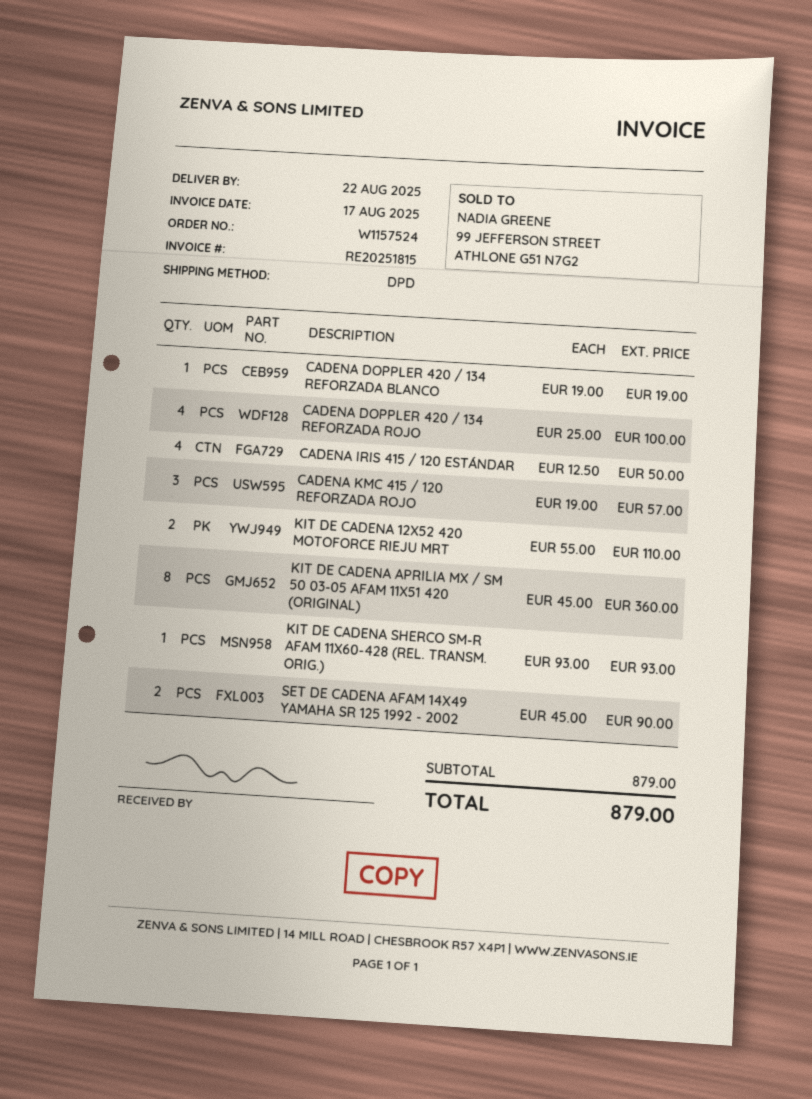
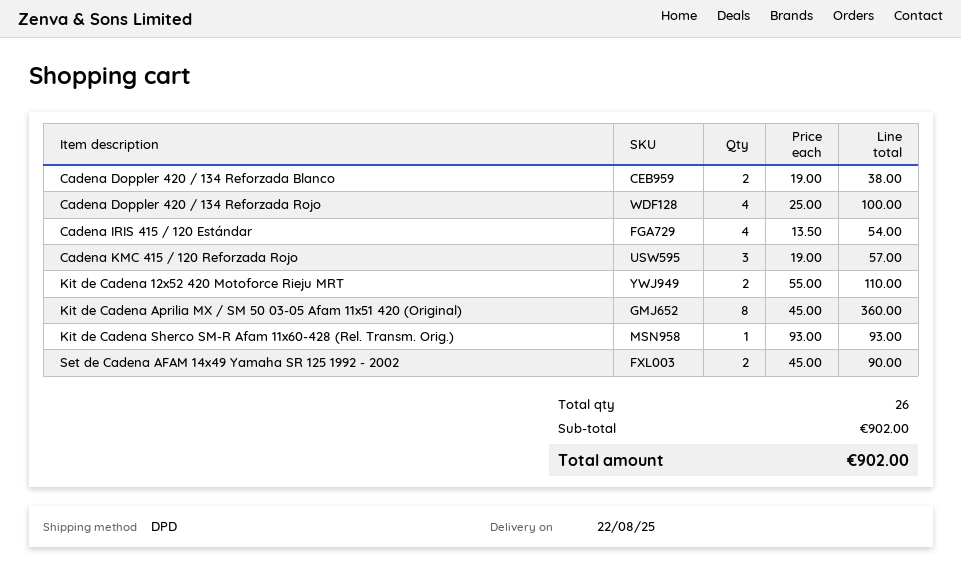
CADENA DOPPLER 420 / 134 REFORZADA BLANCO: 1 x 19.00 = 19.00 -> 2 x 19.00 = 38.00
CADENA IRIS 415 / 120 ESTÁNDAR: 4 x 12.50 = 50.00 -> 4 x 13.50 = 54.00
subtotal: 879.00 -> 902.00
total: 879.00 -> 902.00

